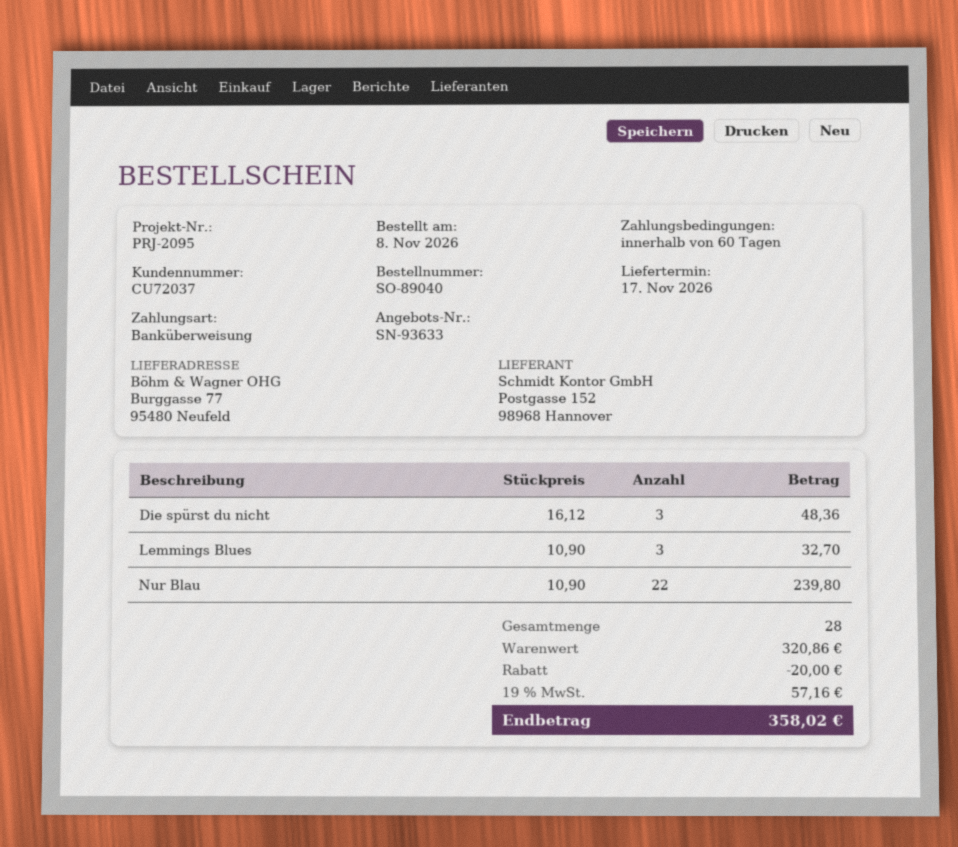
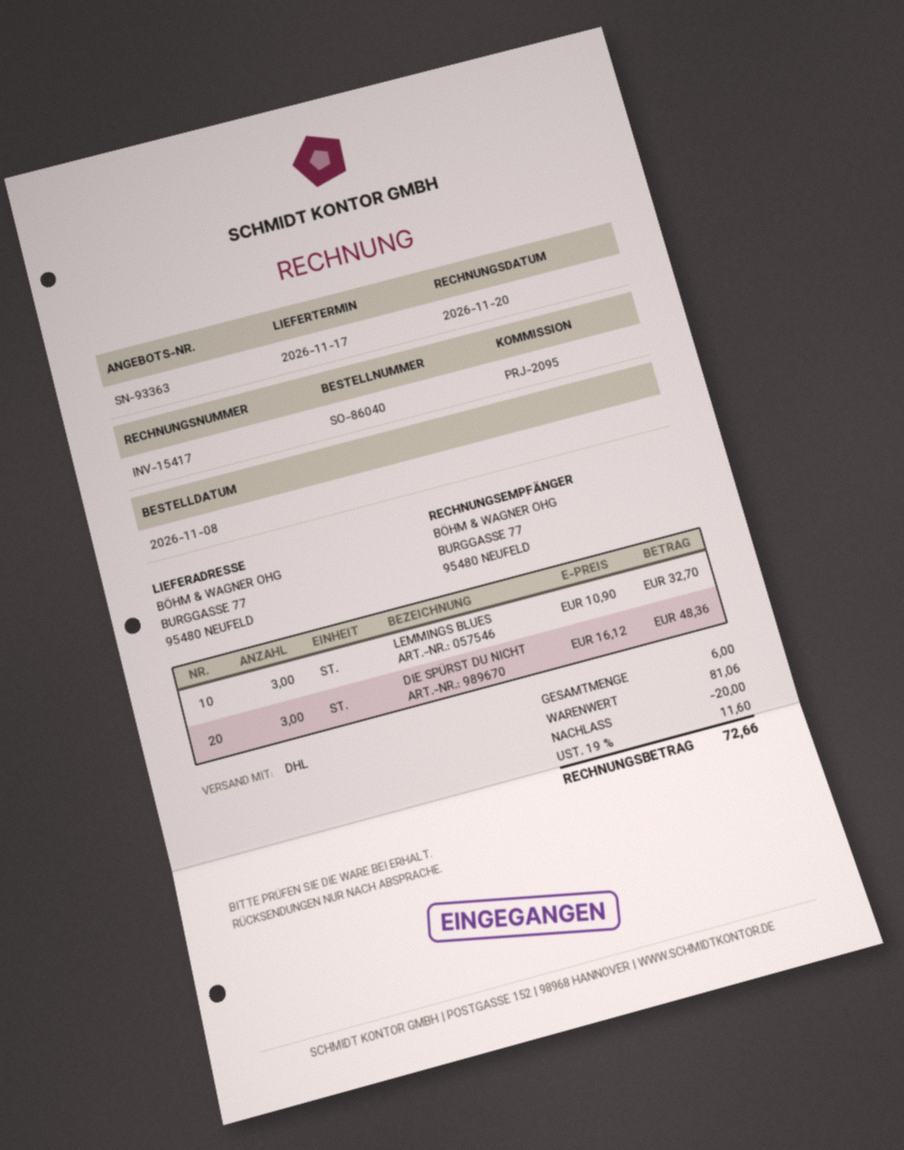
quote number: SN-93633 -> SN-93363
order number: SO-89040 -> SO-86040
Nur Blau: 22 x 10.90 = 239.80 -> none
total quantity: 28 -> 6
subtotal: 320.86 -> 81.06
tax: 19% = 57.16 -> 19% = 11.60
total: 358.02 -> 72.66

